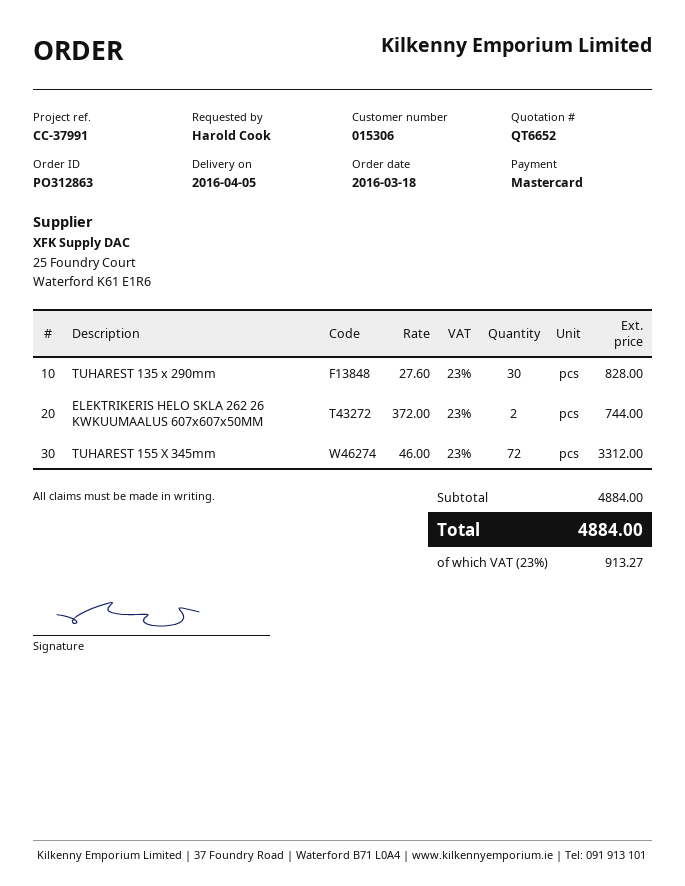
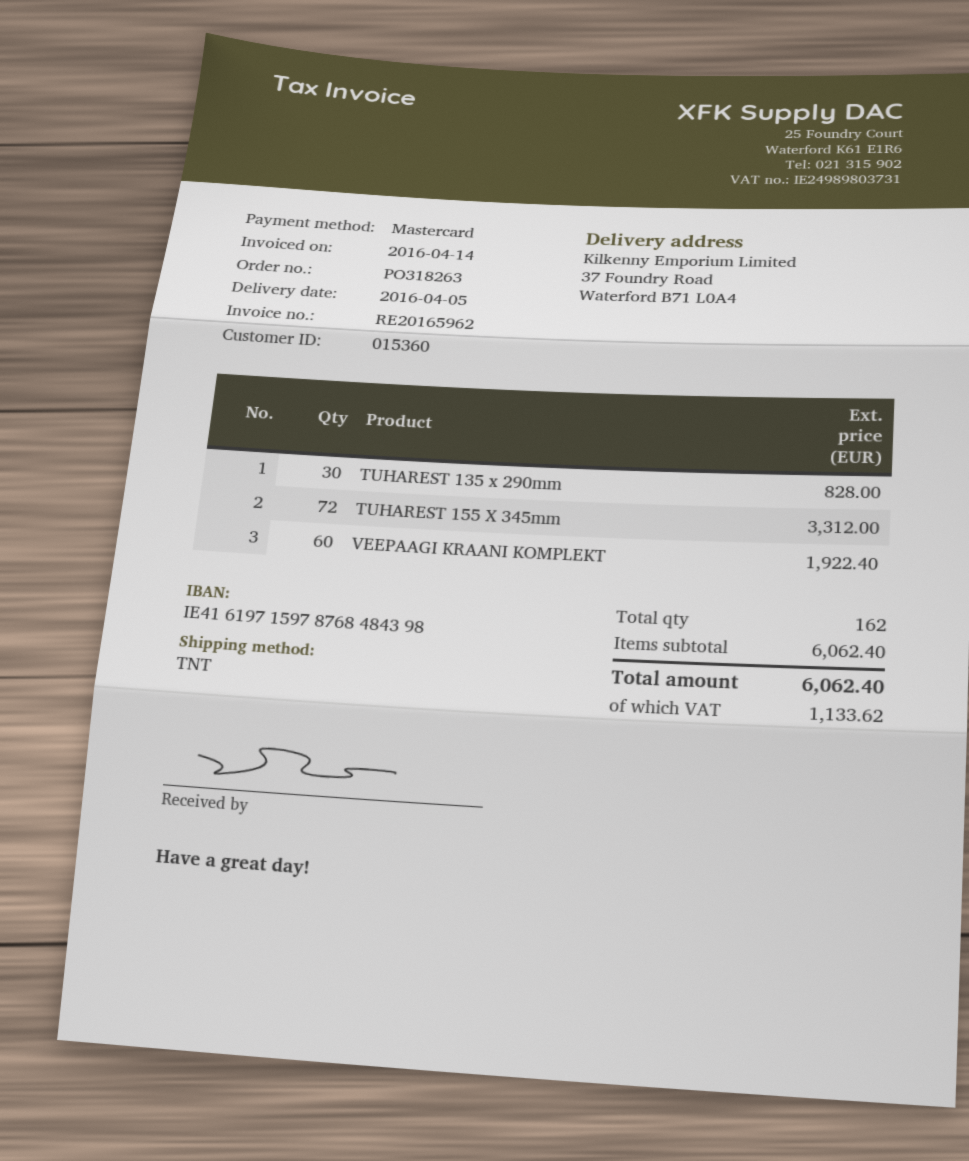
order number: PO312863 -> PO318263
customer number: 015306 -> 015360
ELEKTRIKERIS HELO SKLA 262 26 KWKUUMAALUS 607x607x50MM: 2 for 744.00 -> none
VEEPAAGI KRAANI KOMPLEKT: none -> 60 for 1922.40
subtotal: 4884.00 -> 6062.40
tax: 913.27 -> 1133.62
total: 4884.00 -> 6062.40

